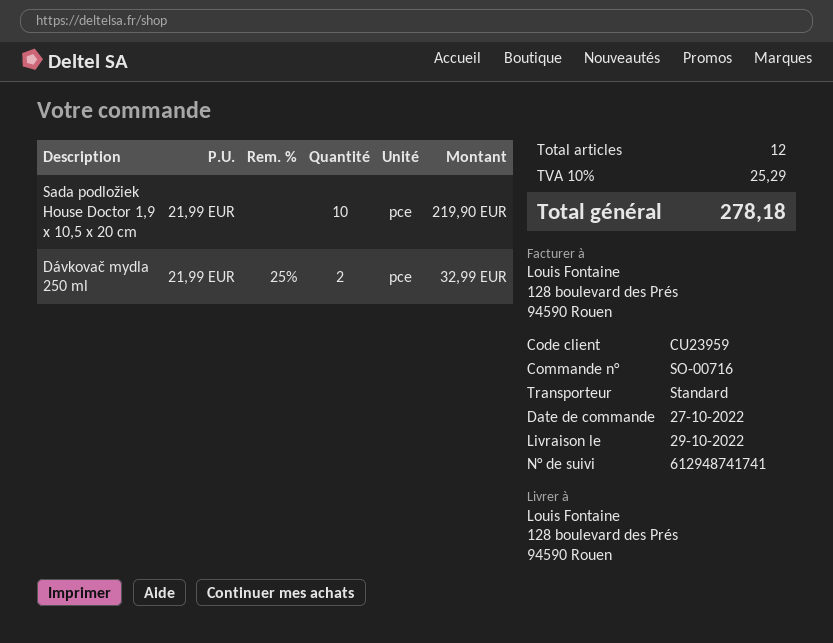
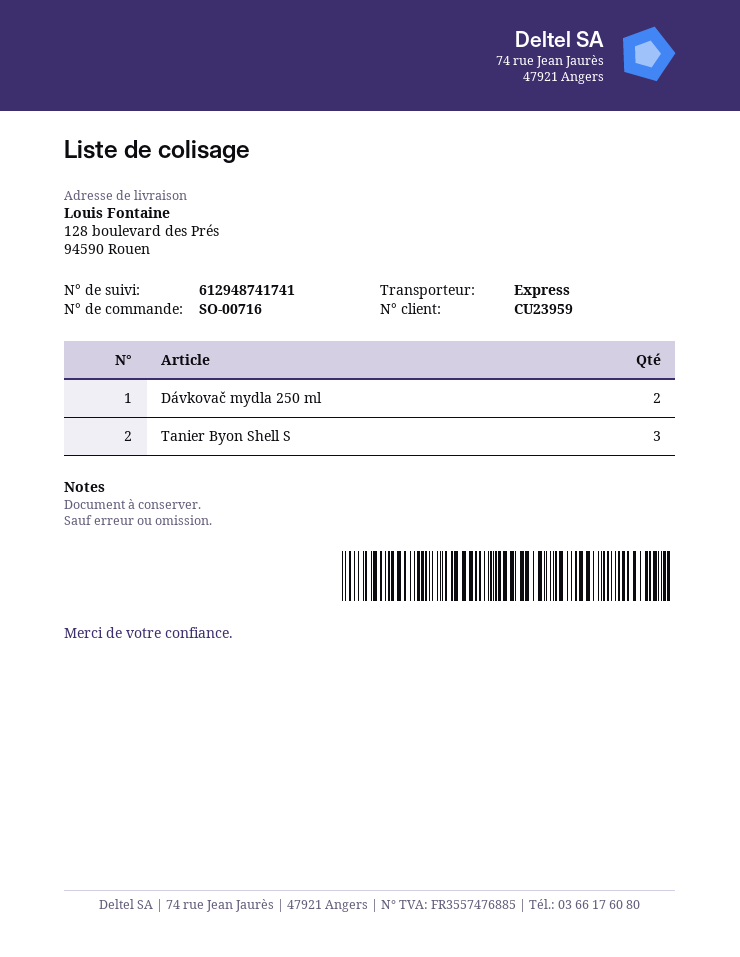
shipping method: standard -> express
Sada podložiek House Doctor 1,9 x 10,5 x 20 cm: 10 -> none
Tanier Byon Shell S: none -> 3

